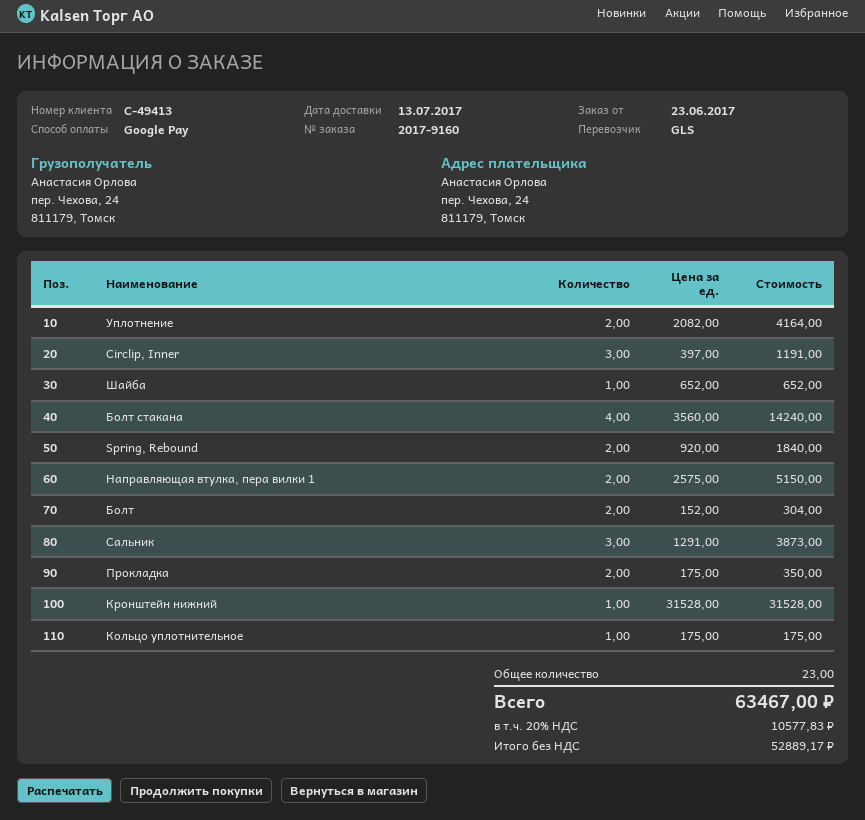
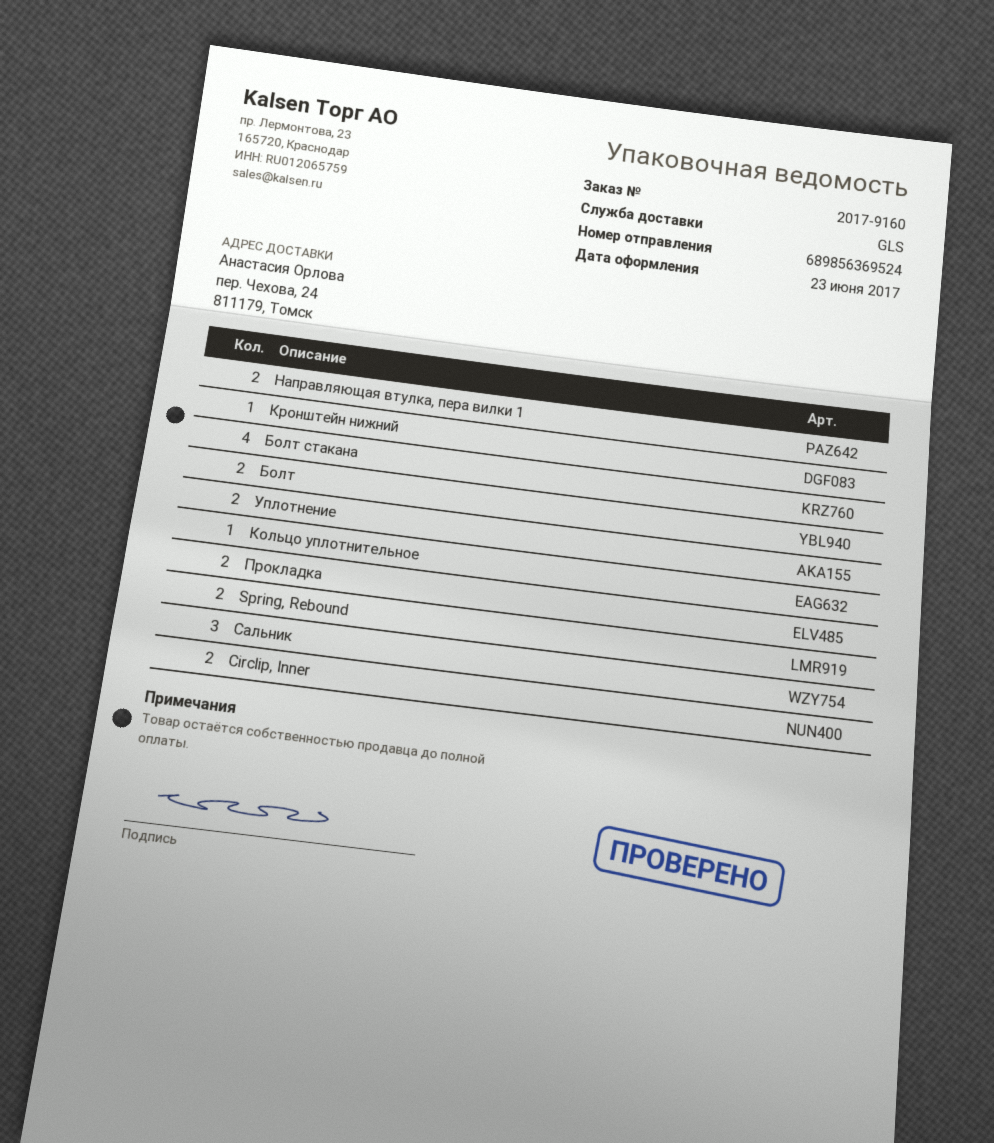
Circlip, Inner: 3 -> 2
Шайба: 1 -> none

